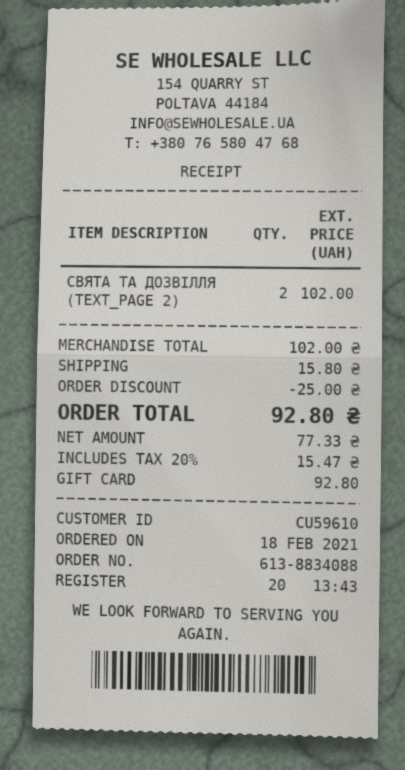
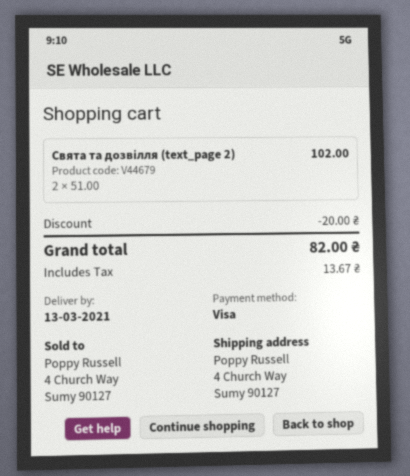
payment method: gift card -> Visa
discount: 25.00 -> 20.00
shipping: 15.80 -> none
tax: 15.47 -> 13.67
total: 92.80 -> 82.00

